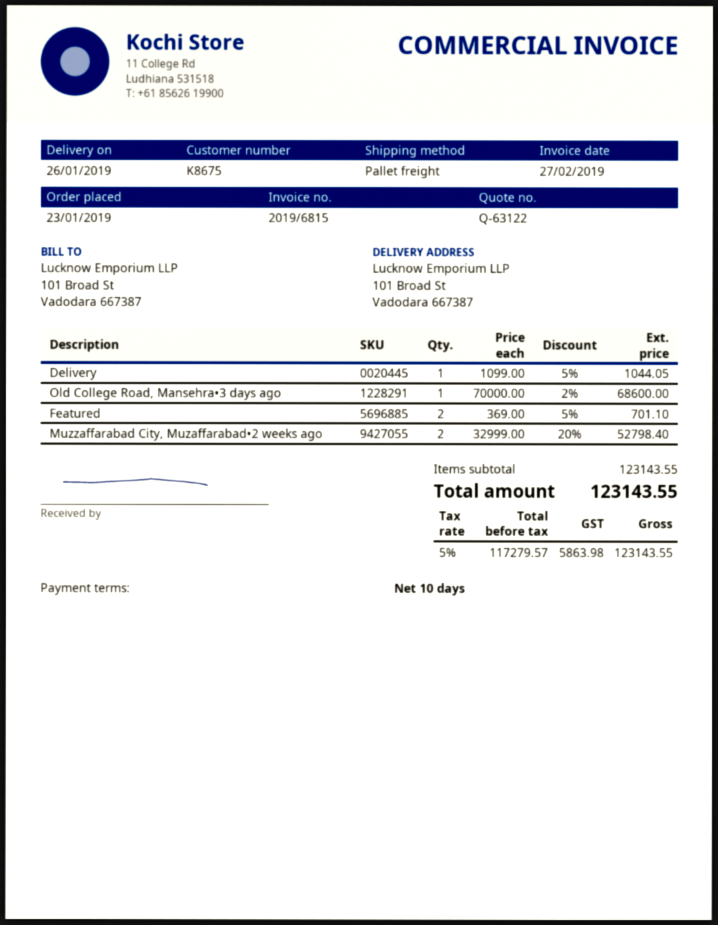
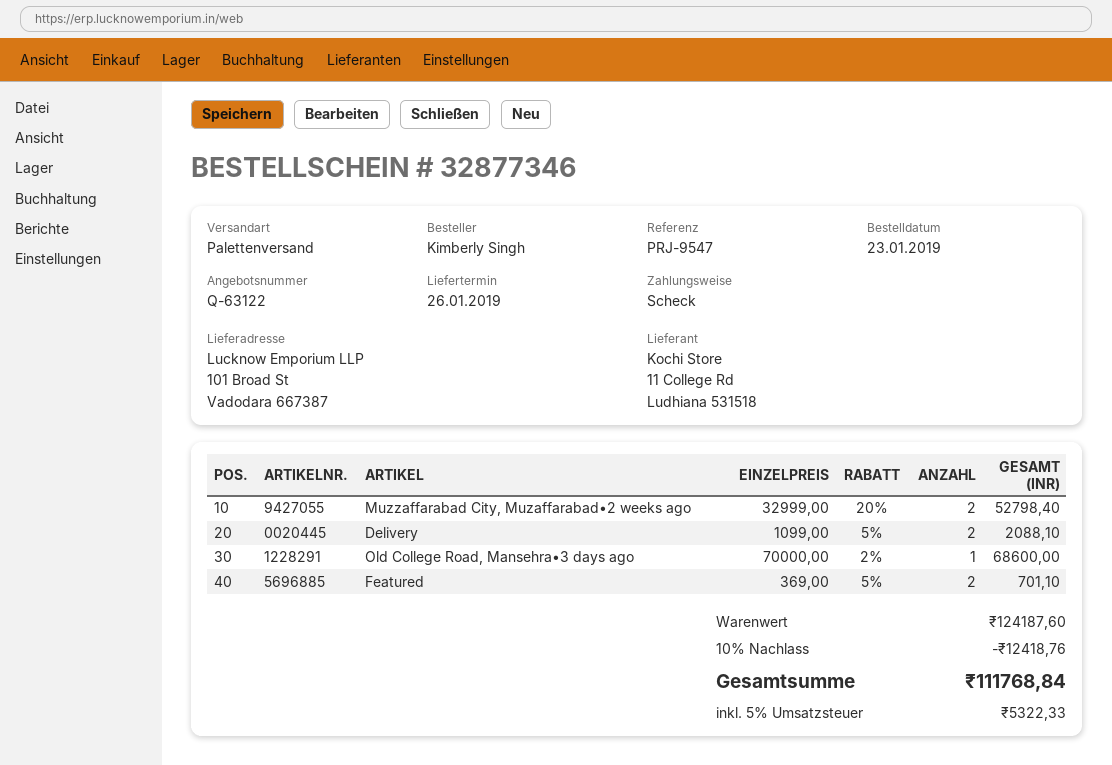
Delivery: 1 x 1099.00 - 5% = 1044.05 -> 2 x 1099.00 - 5% = 2088.10
subtotal: 123143.55 -> 124187.60
discount: none -> 10% = 12418.76
tax: 5% = 5863.98 -> 5% = 5322.33
total: 123143.55 -> 111768.84

